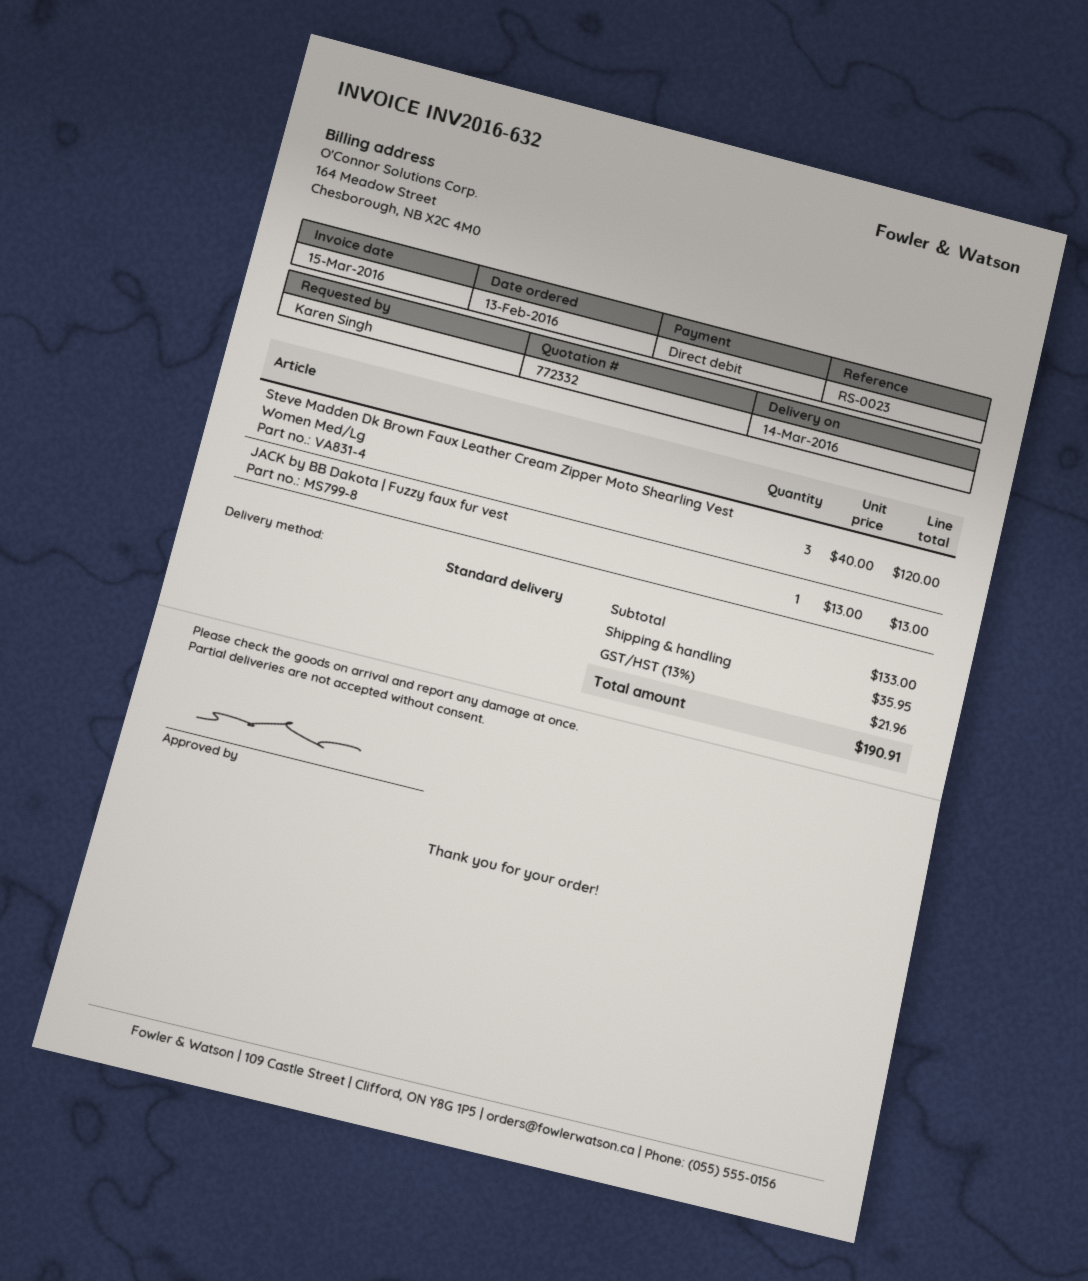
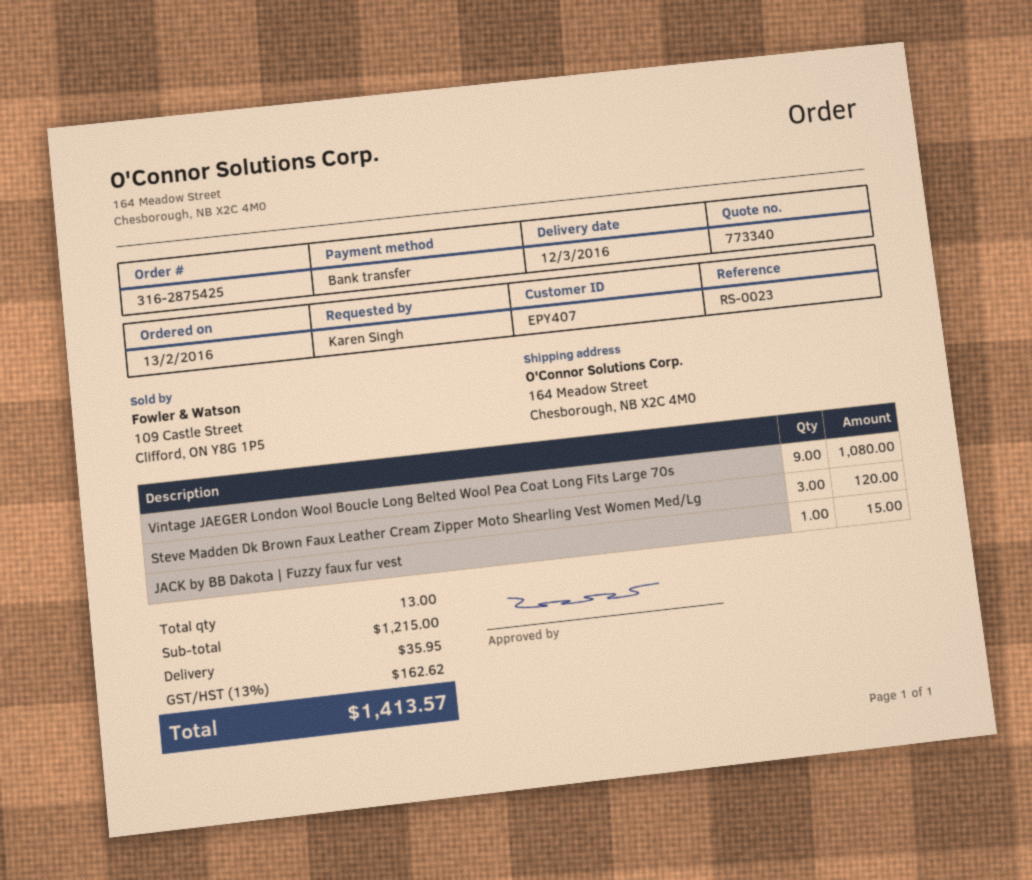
quote number: 772332 -> 773340
delivery date: 2016-03-14 -> 2016-03-12
payment method: direct debit -> bank transfer
JACK by BB Dakota | Fuzzy faux fur vest: 1 for 13.00 -> 1 for 15.00
Vintage JAEGER London Wool Boucle Long Belted Wool Pea Coat Long Fits Large 70s: none -> 9 for 1080.00
subtotal: 133.00 -> 1215.00
tax: 13% = 21.96 -> 13% = 162.62
total: 190.91 -> 1413.57

